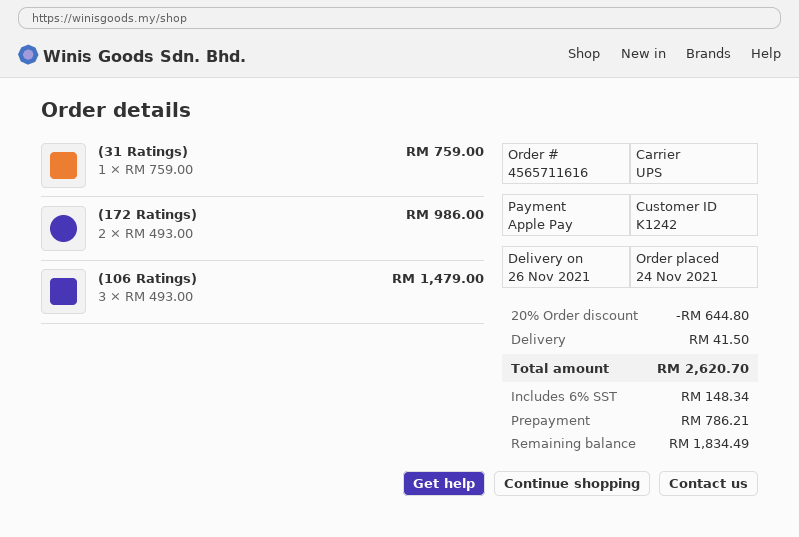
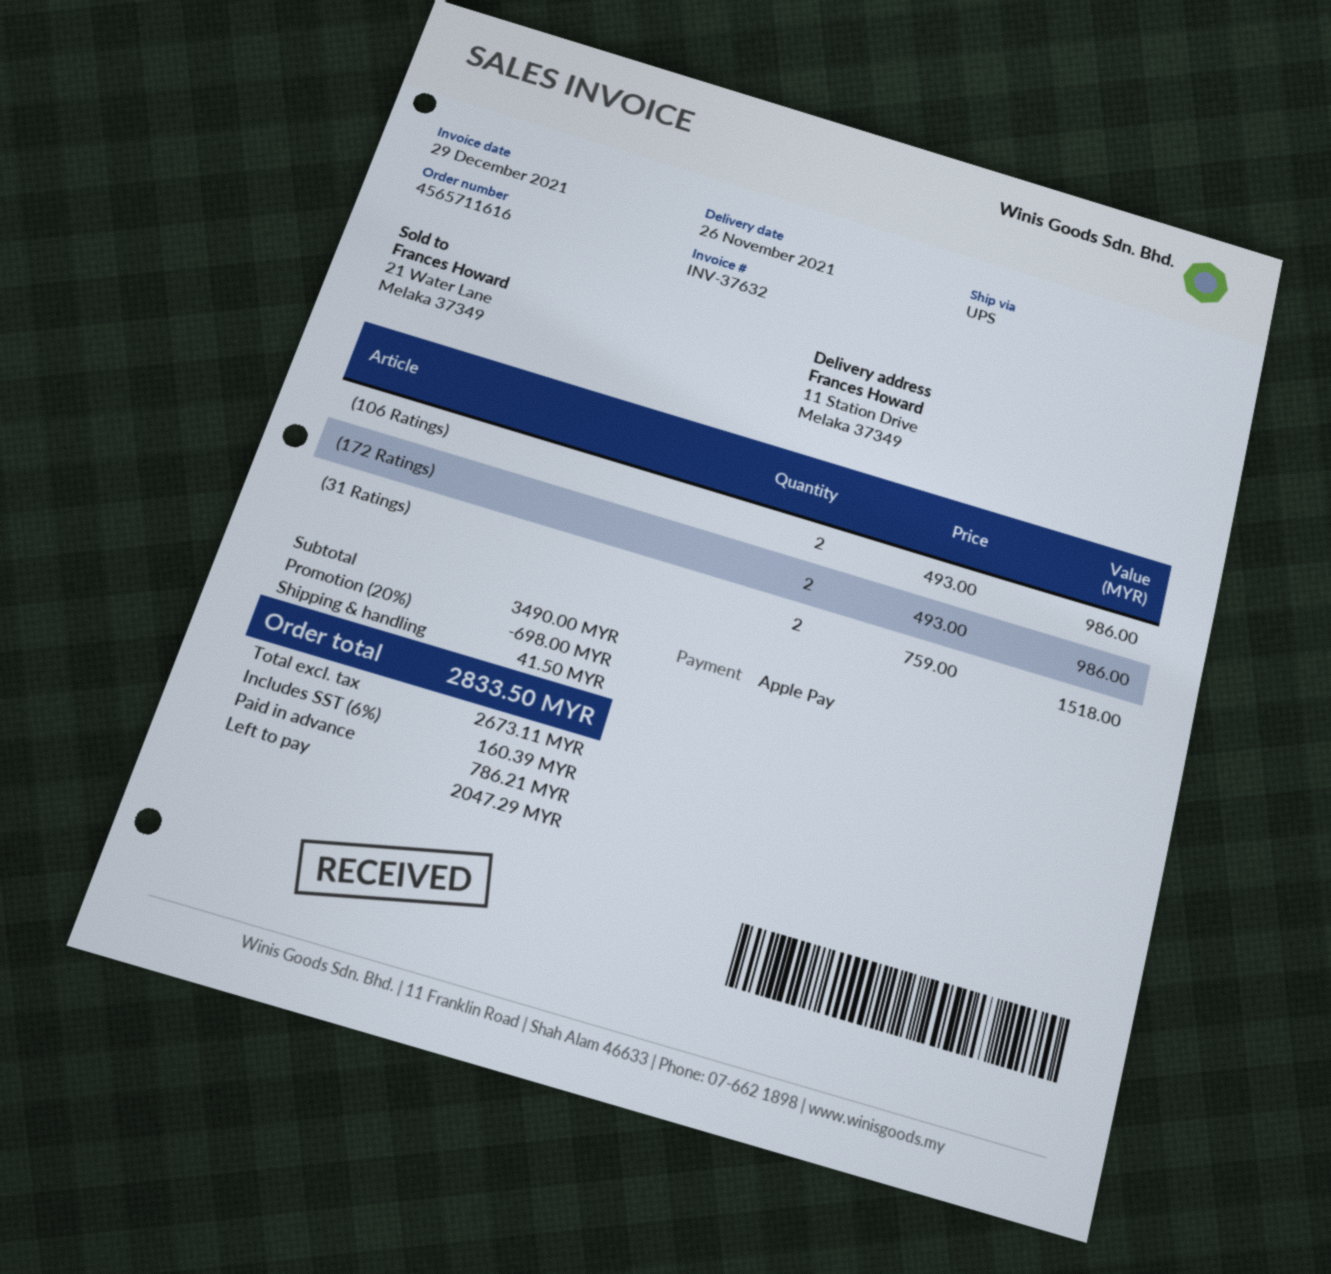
(31 Ratings): 1 x 759.00 = 759.00 -> 2 x 759.00 = 1518.00
(106 Ratings): 3 x 493.00 = 1479.00 -> 2 x 493.00 = 986.00
discount: 20% = 644.80 -> 20% = 698.00
tax: 6% = 148.34 -> 6% = 160.39
total: 2620.70 -> 2833.50
balance: 1834.49 -> 2047.29

